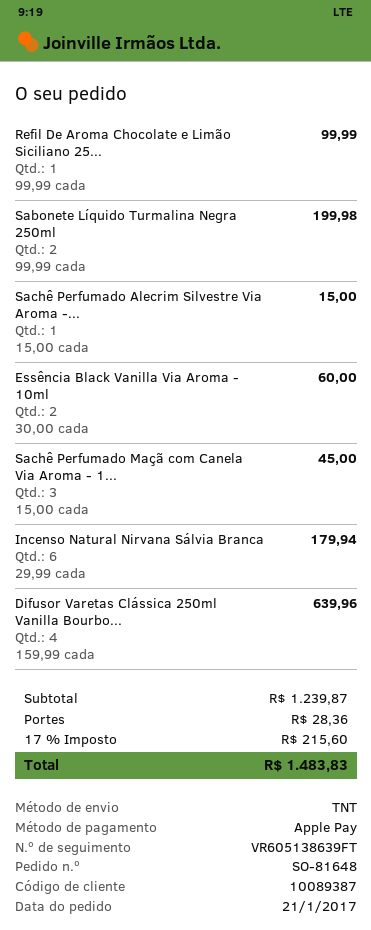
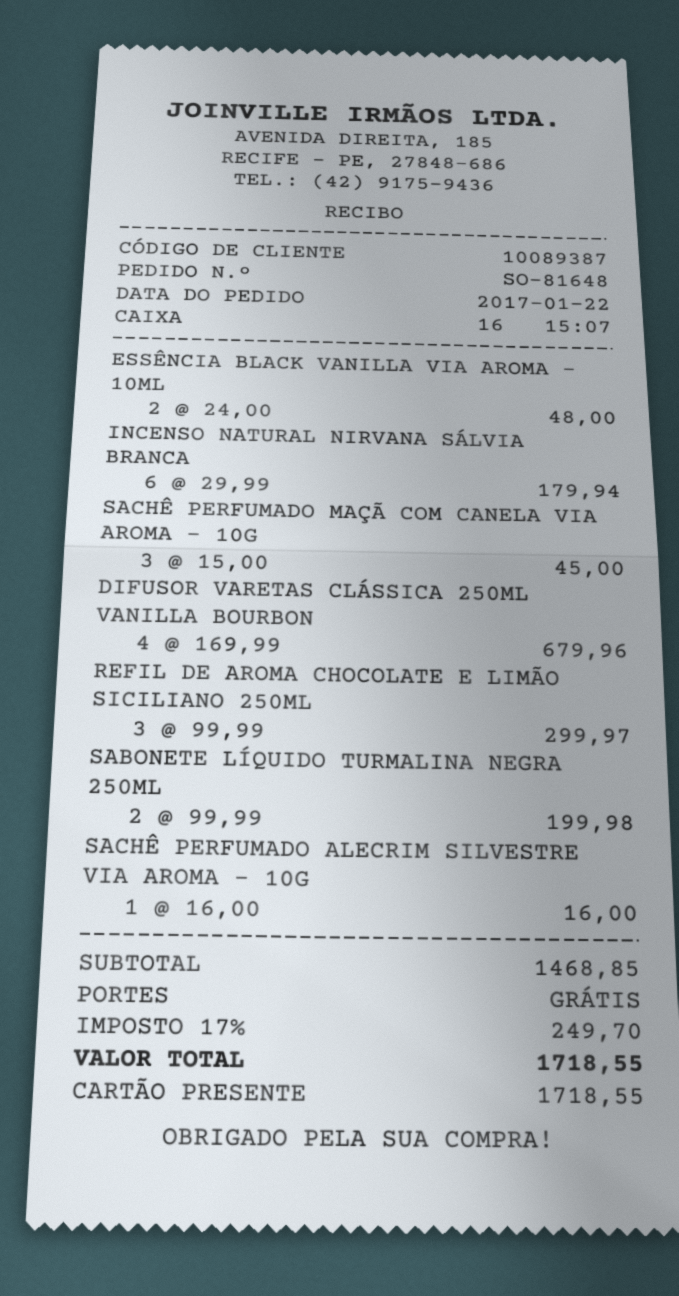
order date: 2017-01-21 -> 2017-01-22
payment method: Apple Pay -> gift card
Refil De Aroma Chocolate e Limão Siciliano 25...: 1 x 99.99 = 99.99 -> 3 x 99.99 = 299.97
Sachê Perfumado Alecrim Silvestre Via Aroma -...: 1 x 15.00 = 15.00 -> 1 x 16.00 = 16.00
Essência Black Vanilla Via Aroma - 10ml: 2 x 30.00 = 60.00 -> 2 x 24.00 = 48.00
Difusor Varetas Clássica 250ml Vanilla Bourbo...: 4 x 159.99 = 639.96 -> 4 x 169.99 = 679.96
subtotal: 1239.87 -> 1468.85
shipping: 28.36 -> 0.00
tax: 17% = 215.60 -> 17% = 249.70
total: 1483.83 -> 1718.55

